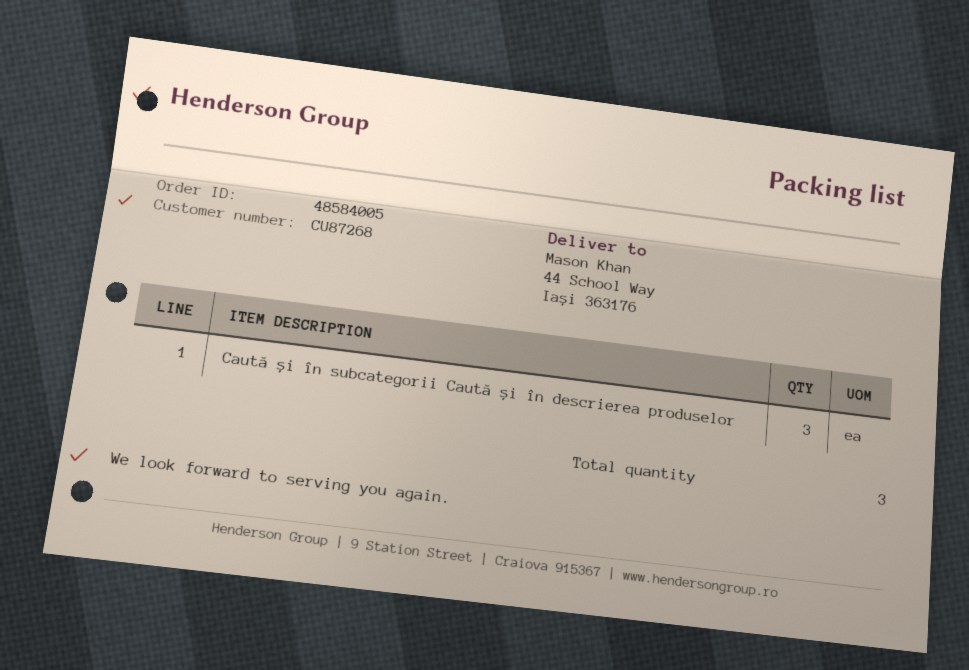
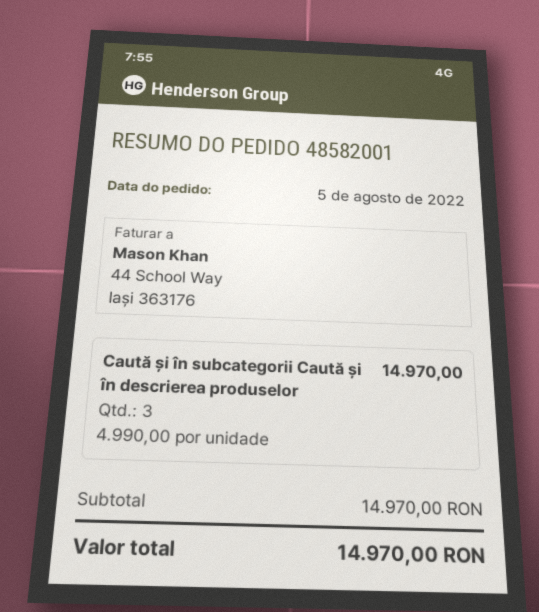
order number: 48584005 -> 48582001

